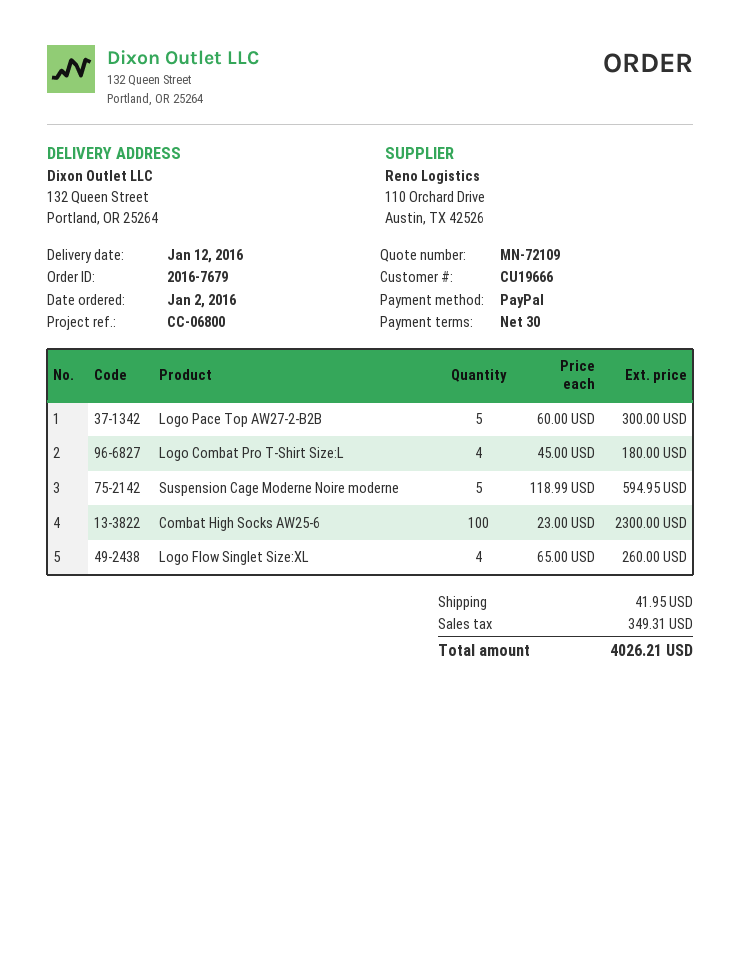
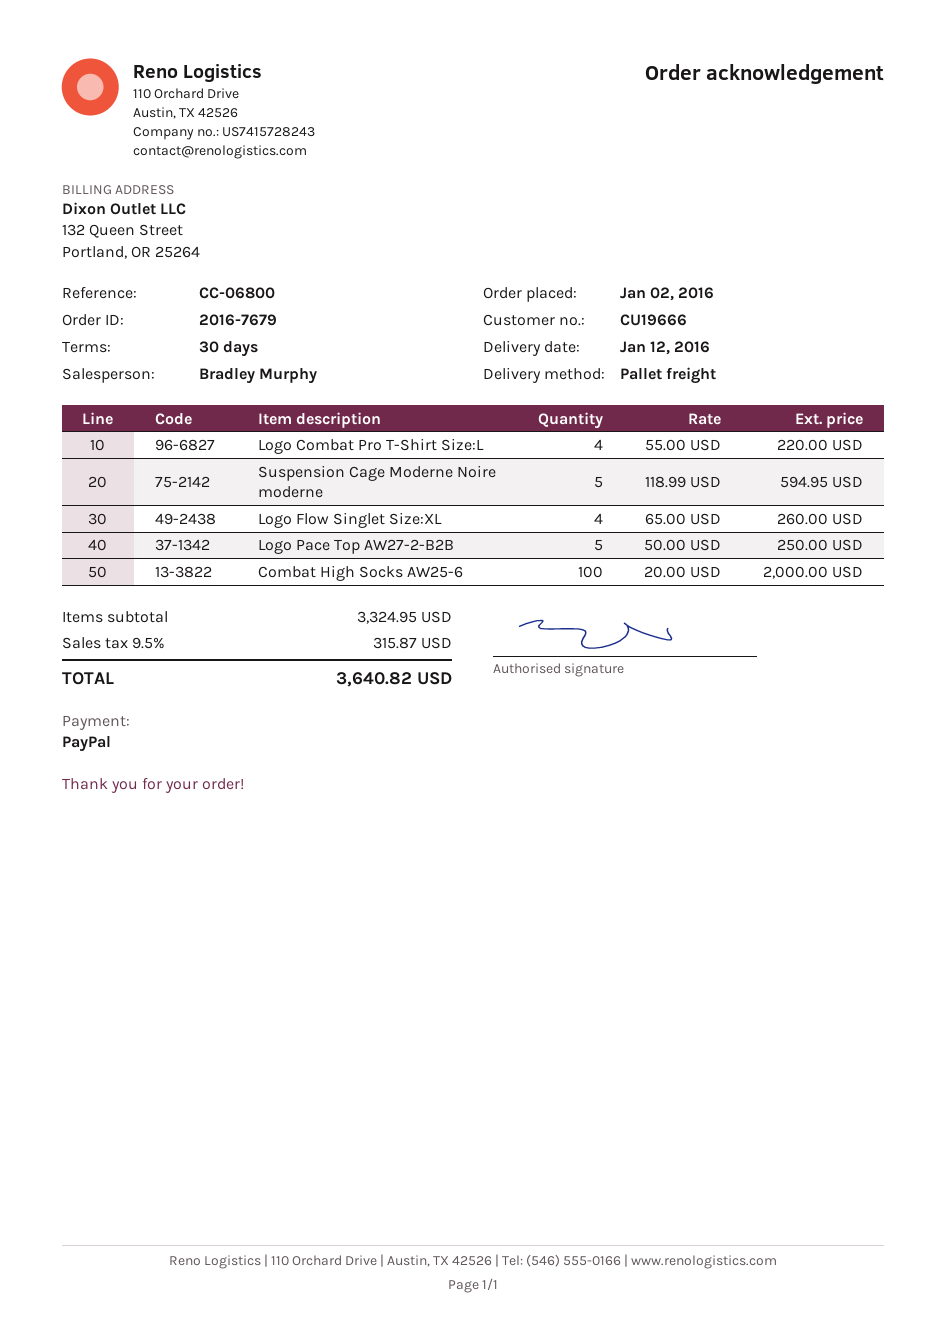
Logo Pace Top AW27-2-B2B: 5 x 60.00 = 300.00 -> 5 x 50.00 = 250.00
Logo Combat Pro T-Shirt Size:L: 4 x 45.00 = 180.00 -> 4 x 55.00 = 220.00
Combat High Socks AW25-6: 100 x 23.00 = 2300.00 -> 100 x 20.00 = 2000.00
shipping: 41.95 -> none
tax: 349.31 -> 315.87
total: 4026.21 -> 3640.82

